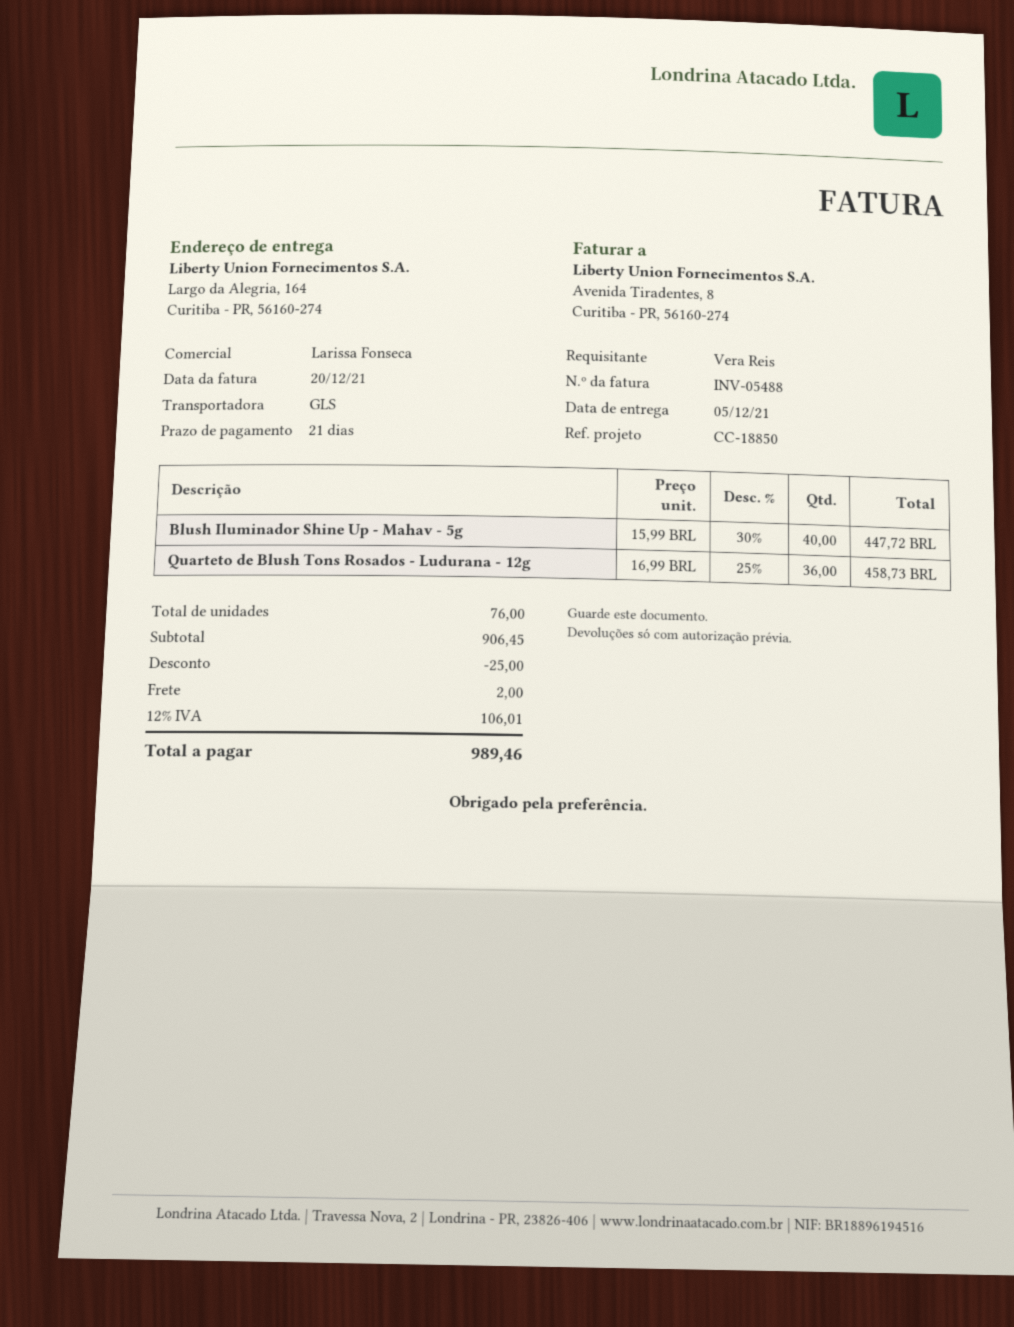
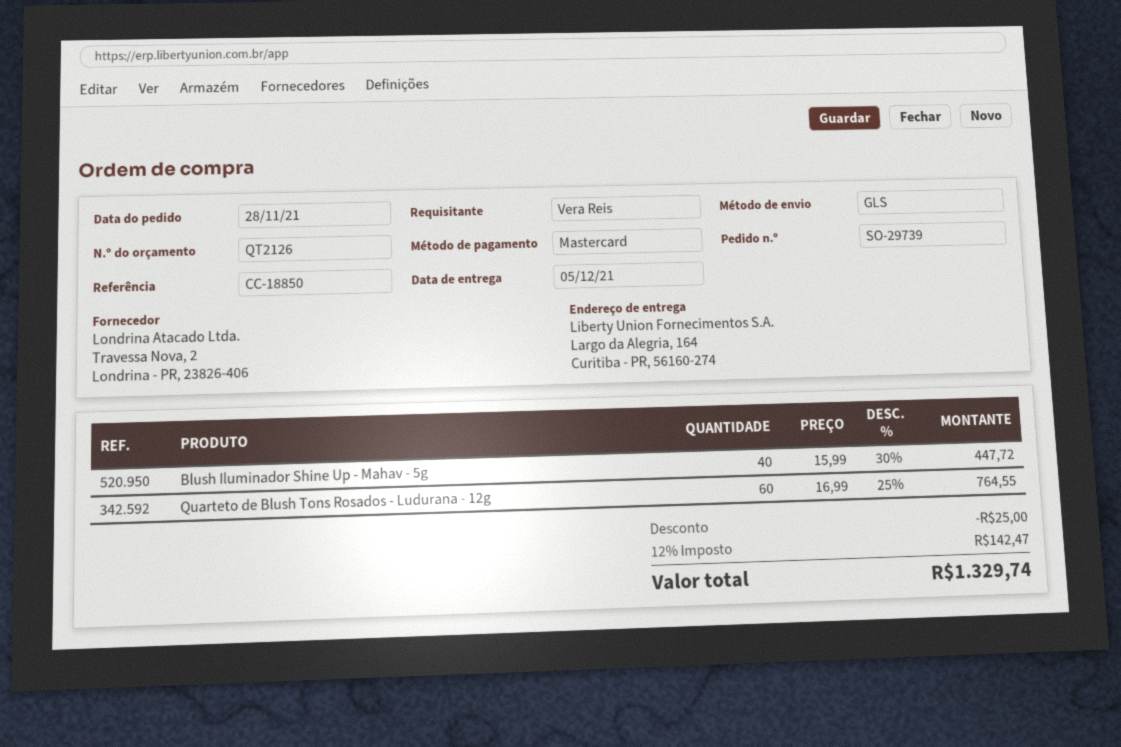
Quarteto de Blush Tons Rosados - Ludurana - 12g: 36 x 16.99 - 25% = 458.73 -> 60 x 16.99 - 25% = 764.55
shipping: 2.00 -> none
tax: 12% = 106.01 -> 12% = 142.47
total: 989.46 -> 1329.74

